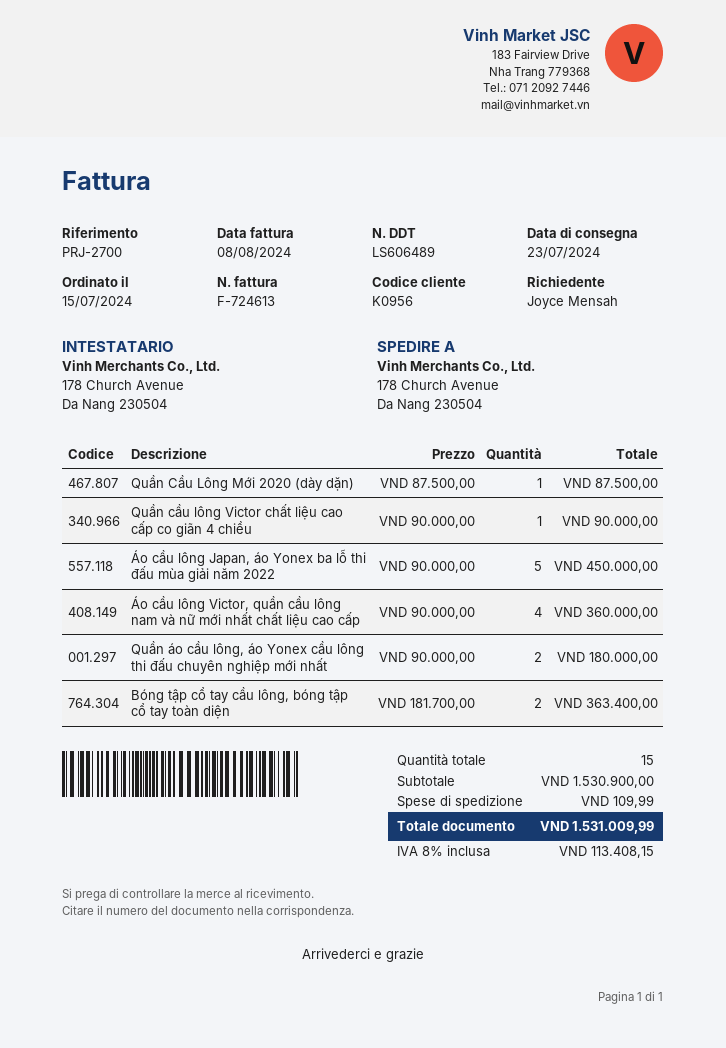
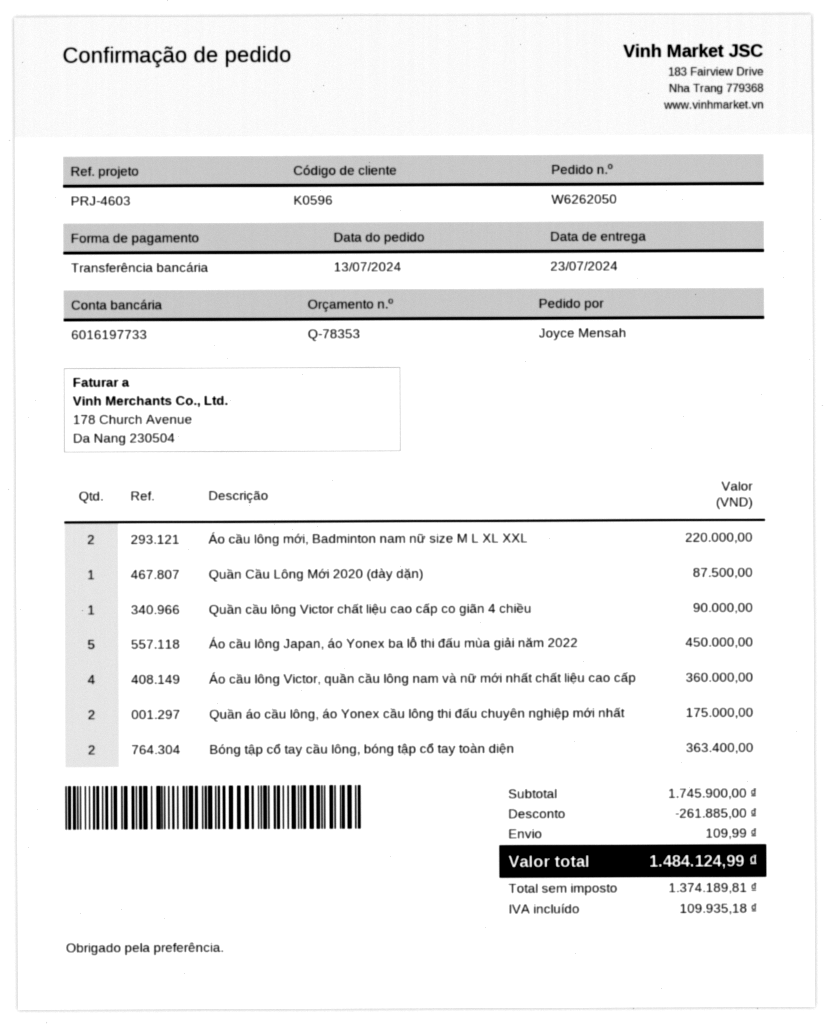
order date: 2024-07-15 -> 2024-07-13
customer number: K0956 -> K0596
reference: PRJ-2700 -> PRJ-4603
Quần áo cầu lông, áo Yonex cầu lông thi đấu chuyên nghiệp mới nhất: 2 for 180000.00 -> 2 for 175000.00
Áo cầu lông mới, Badminton nam nữ size M L XL XXL: none -> 2 for 220000.00
subtotal: 1530900.00 -> 1745900.00
discount: none -> 261885.00
tax: 113408.15 -> 109935.18
total: 1531009.99 -> 1484124.99

